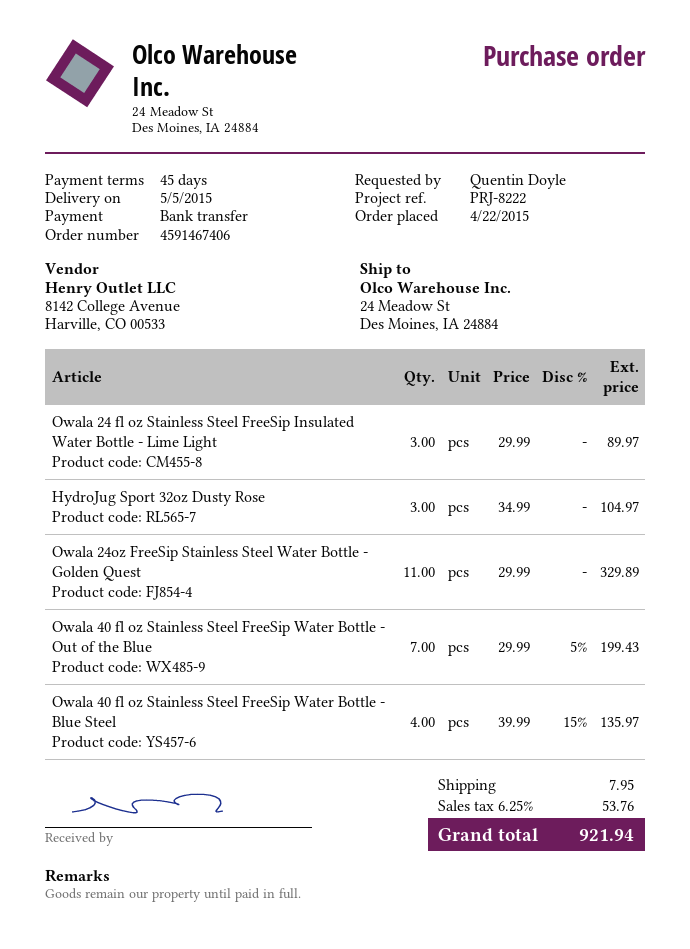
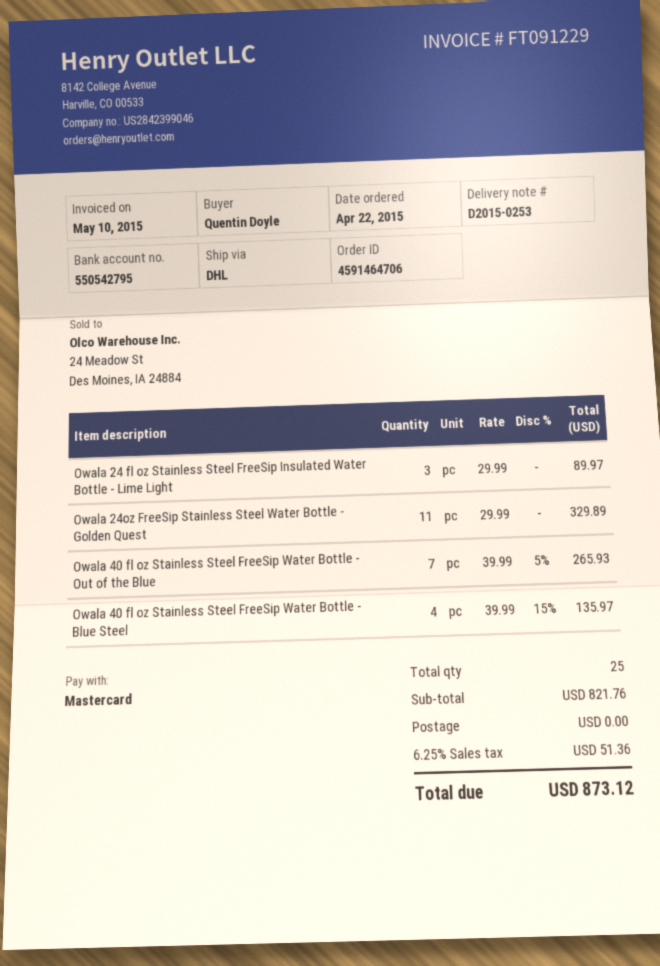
order number: 4591467406 -> 4591464706
payment method: bank transfer -> Mastercard
HydroJug Sport 32oz Dusty Rose: 3 x 34.99 = 104.97 -> none
Owala 40 fl oz Stainless Steel FreeSip Water Bottle - Out of the Blue: 7 x 29.99 - 5% = 199.43 -> 7 x 39.99 - 5% = 265.93
shipping: 7.95 -> 0.00
tax: 6.25% = 53.76 -> 6.25% = 51.36
total: 921.94 -> 873.12

